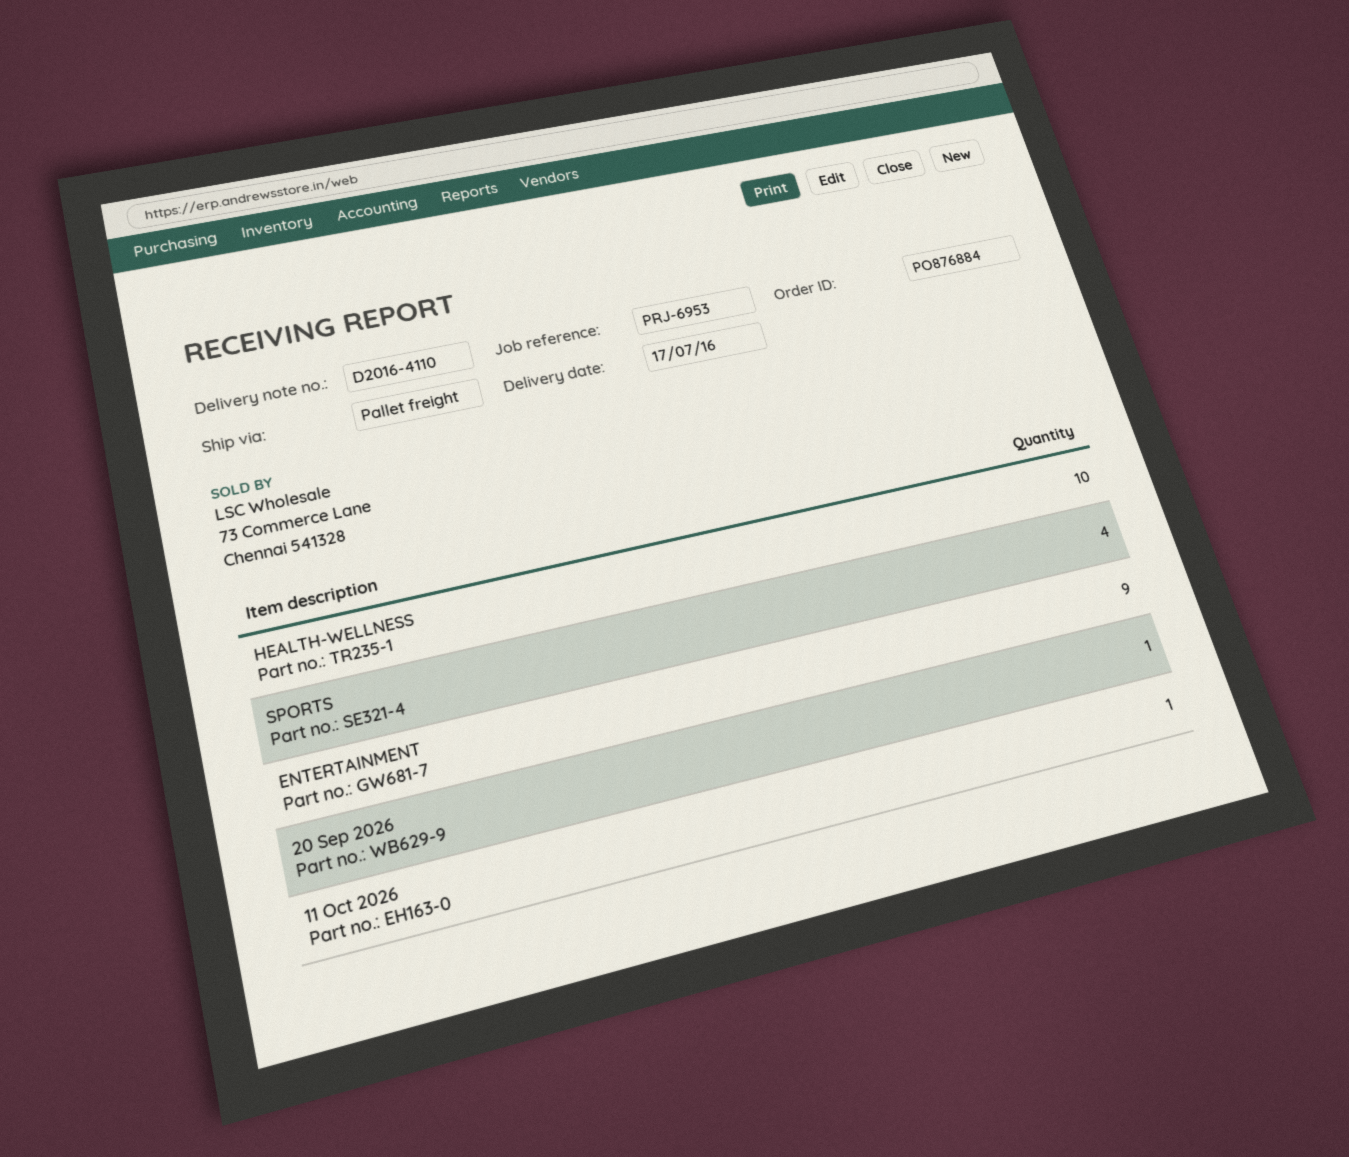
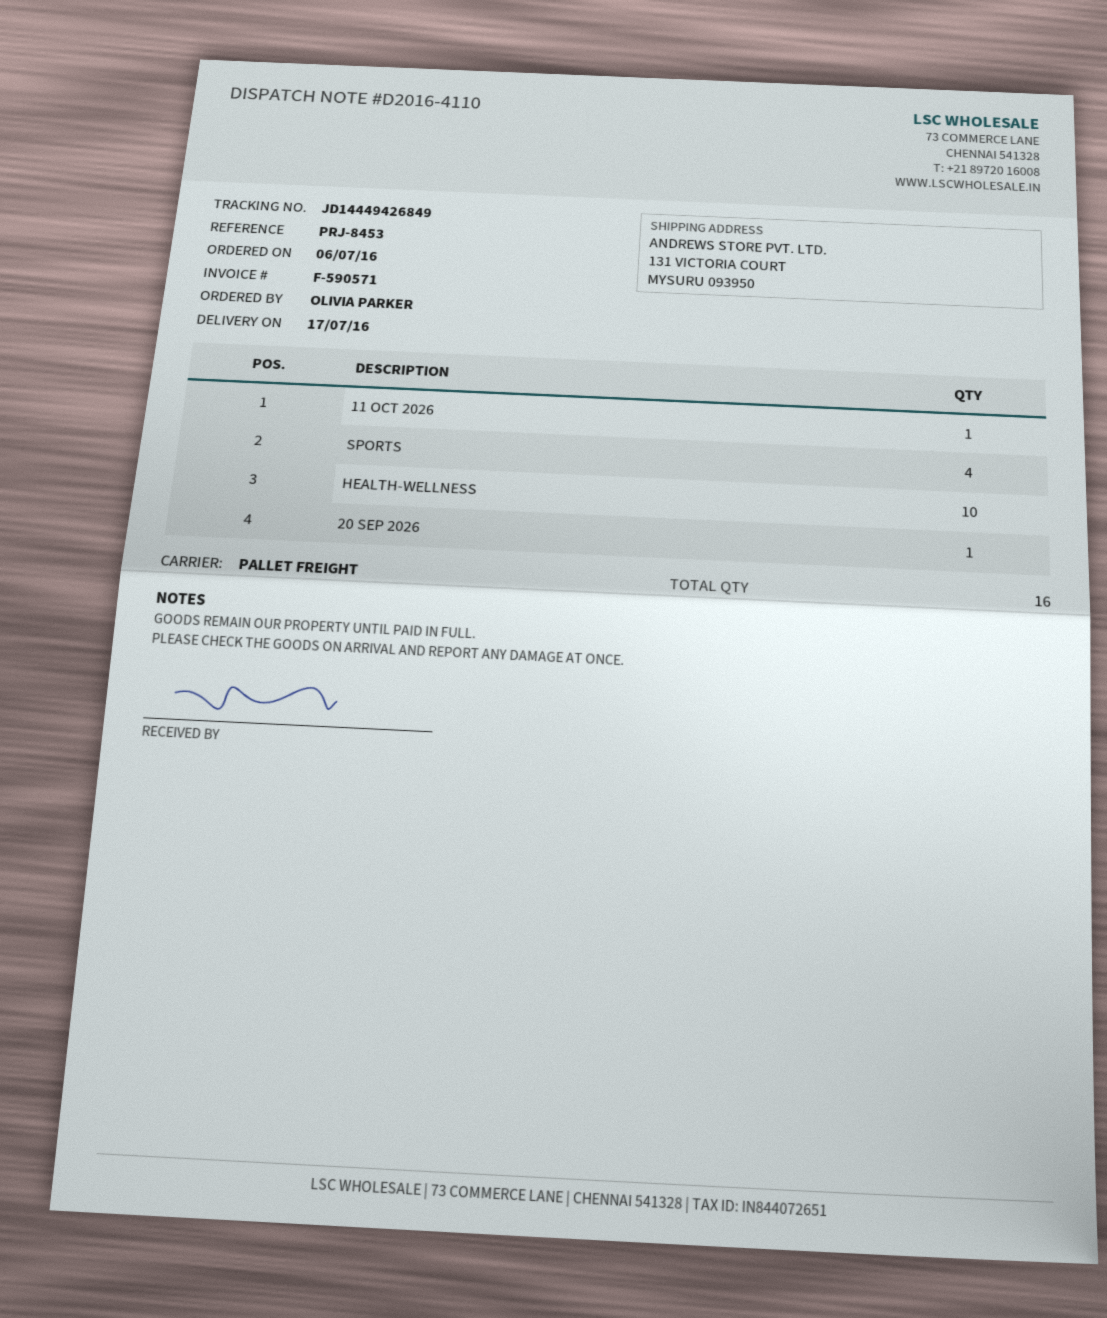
reference: PRJ-6953 -> PRJ-8453
ENTERTAINMENT: 9 -> none

